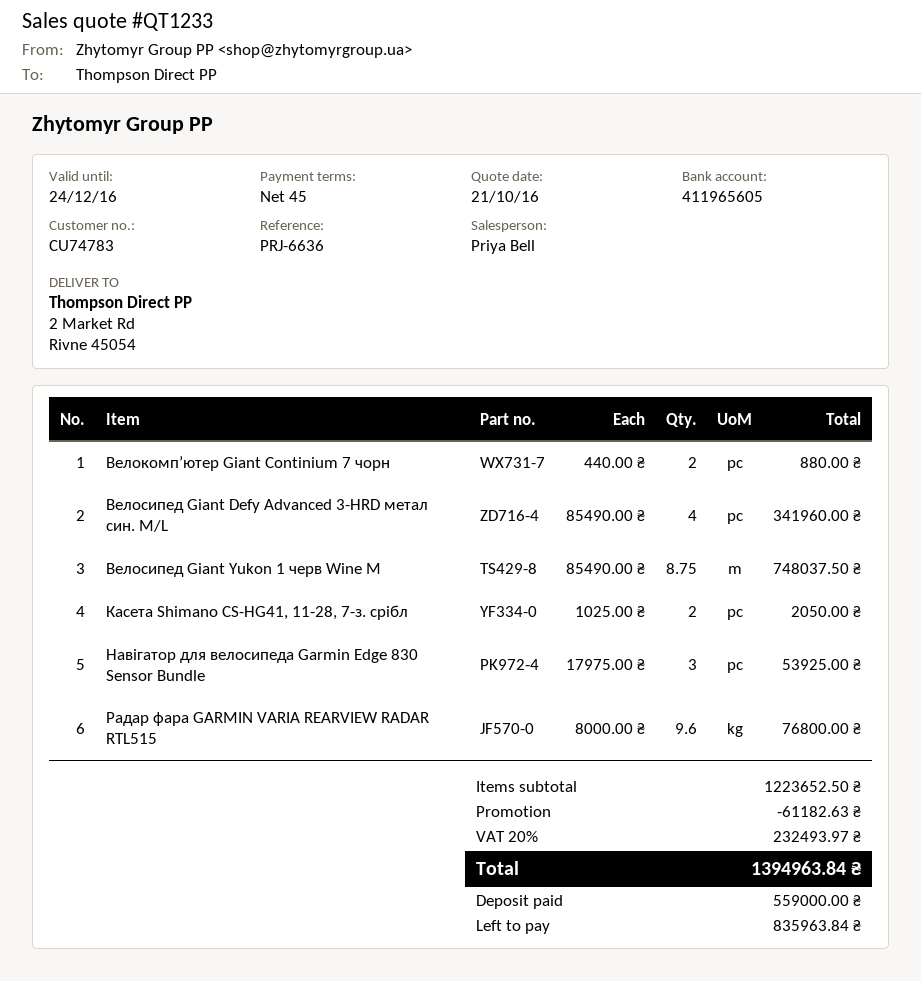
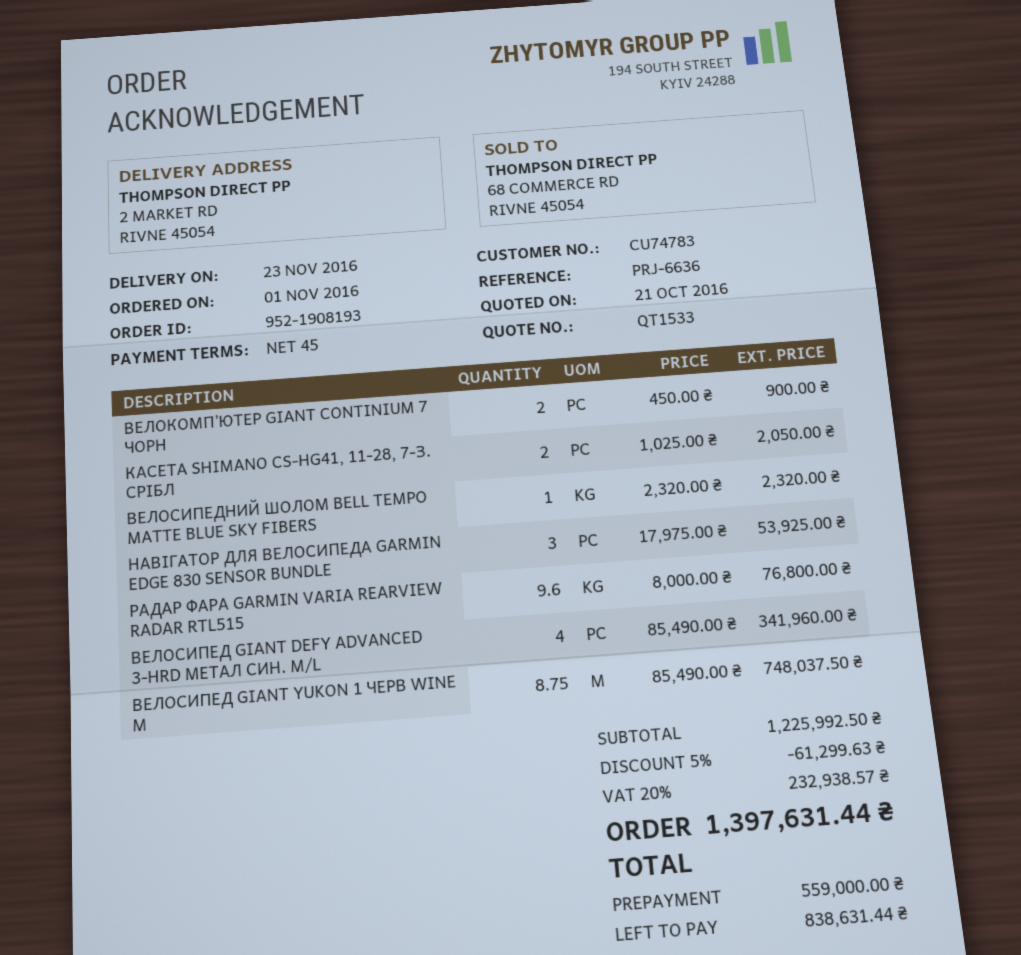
quote number: QT1233 -> QT1533
Велокомп’ютер Giant Continium 7 чорн: 2 x 440.00 = 880.00 -> 2 x 450.00 = 900.00
ВЕЛОСИПЕДНИЙ ШОЛОМ BELL TEMPO MATTE BLUE SKY FIBERS: none -> 1 x 2320.00 = 2320.00
subtotal: 1223652.50 -> 1225992.50
discount: 61182.63 -> 61299.63
tax: 20% = 232493.97 -> 20% = 232938.57
total: 1394963.84 -> 1397631.44
balance: 835963.84 -> 838631.44

